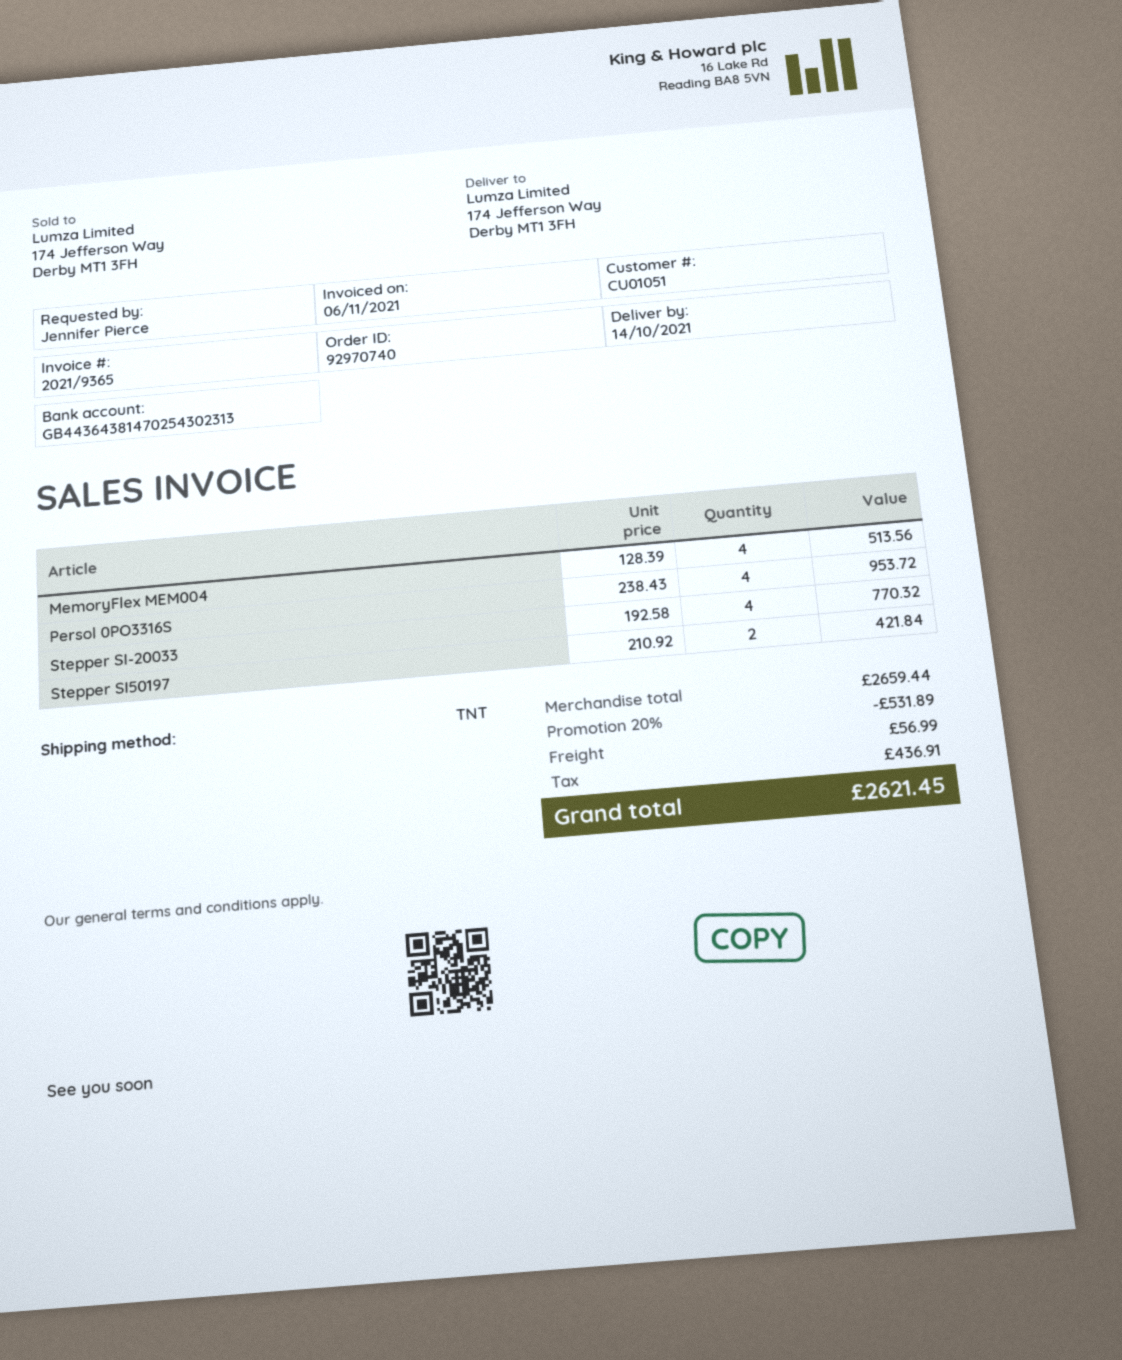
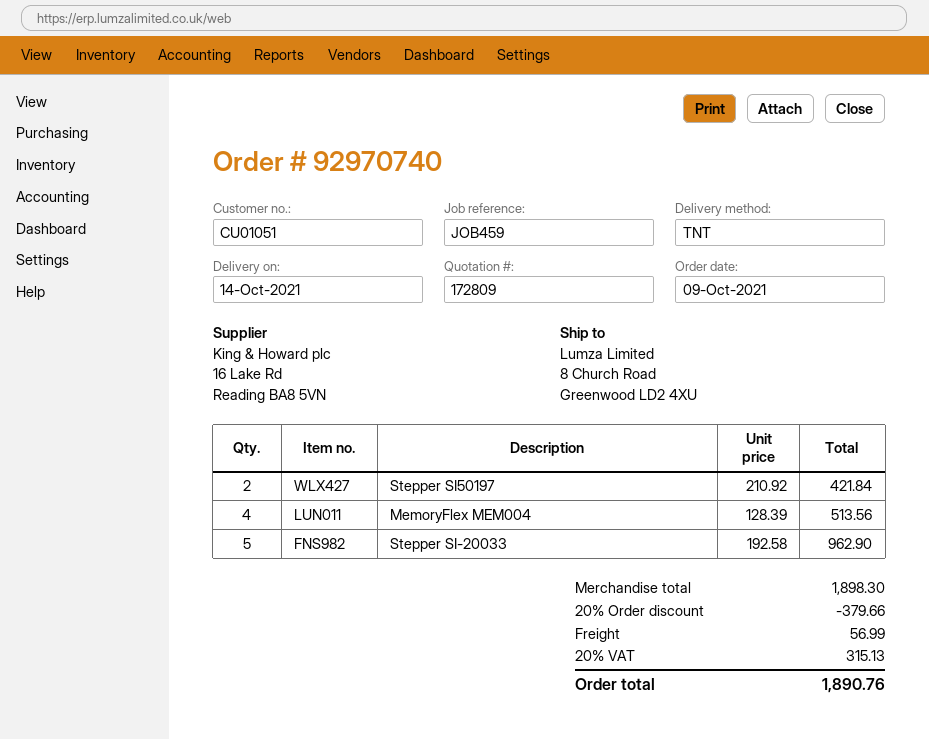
ship to: 174 Jefferson Way, Derby MT1 3FH -> 8 Church Road, Greenwood LD2 4XU
Persol 0PO3316S: 4 x 238.43 = 953.72 -> none
Stepper SI-20033: 4 x 192.58 = 770.32 -> 5 x 192.58 = 962.90
subtotal: 2659.44 -> 1898.30
discount: 20% = 531.89 -> 20% = 379.66
tax: 436.91 -> 315.13
total: 2621.45 -> 1890.76

